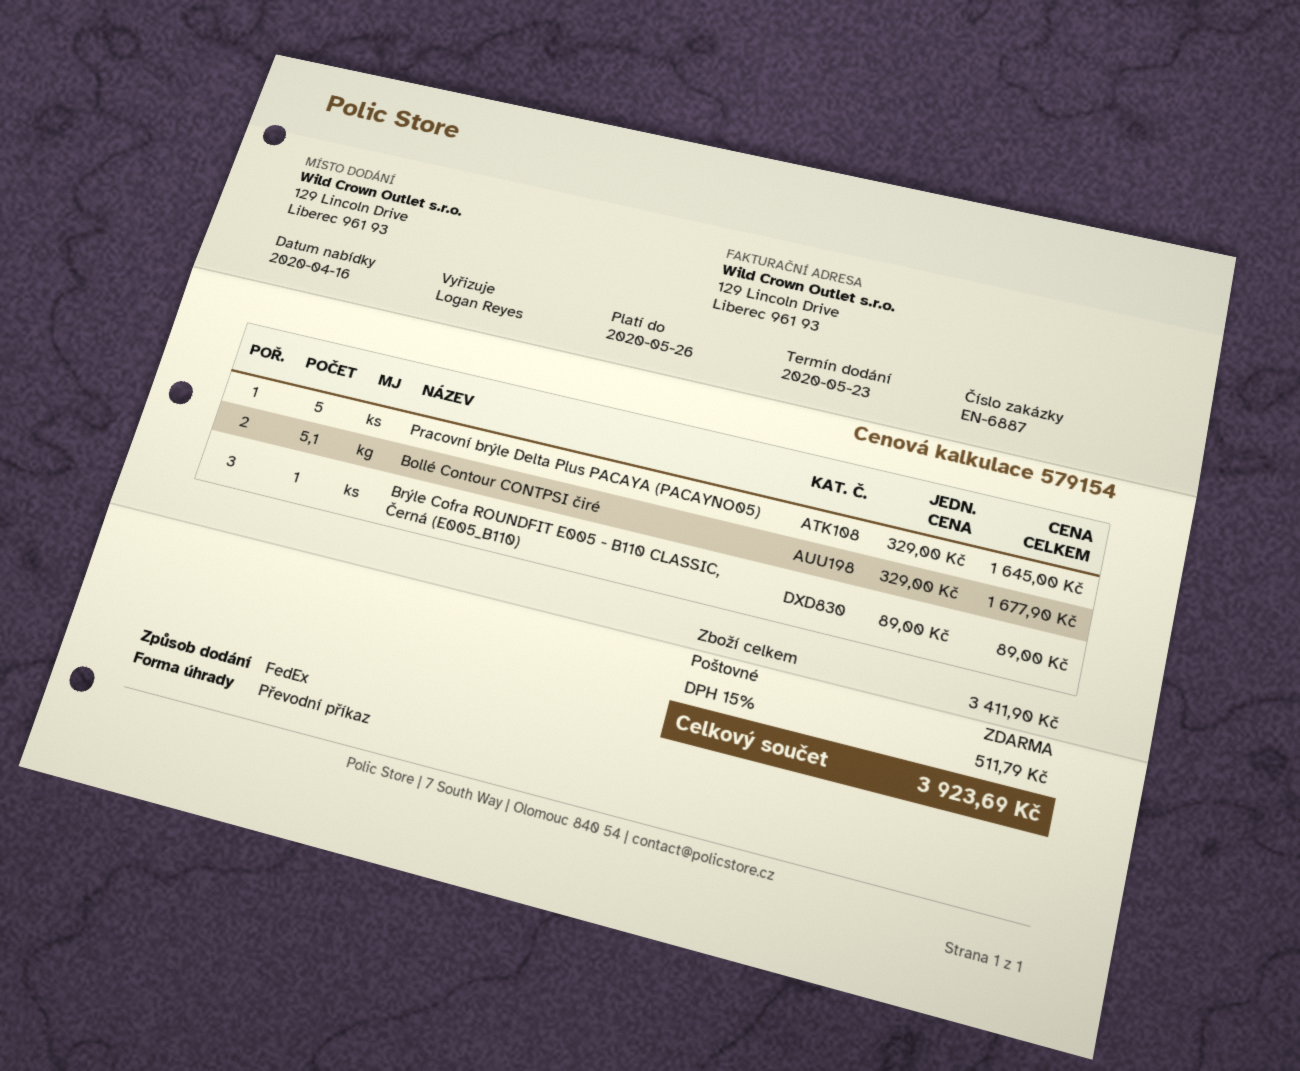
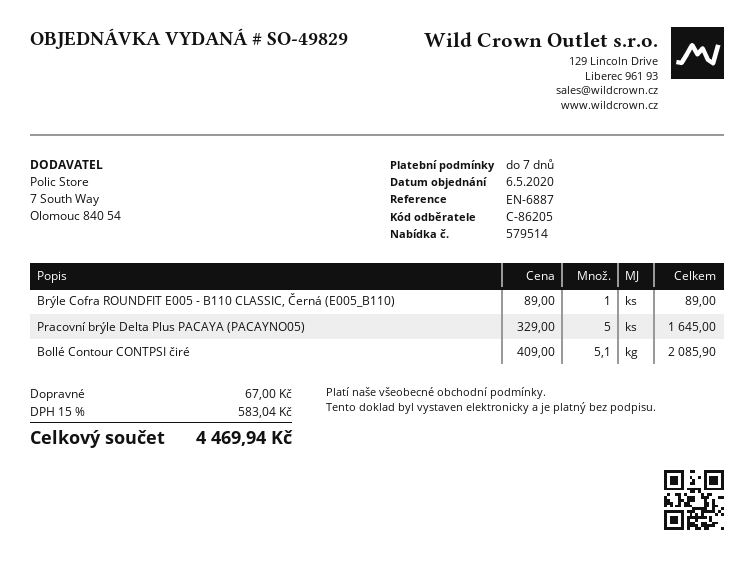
quote number: 579154 -> 579514
Bollé Contour CONTPSI čiré: 5.1 x 329.00 = 1677.90 -> 5.1 x 409.00 = 2085.90
shipping: 0.00 -> 67.00
tax: 15% = 511.79 -> 15% = 583.04
total: 3923.69 -> 4469.94

